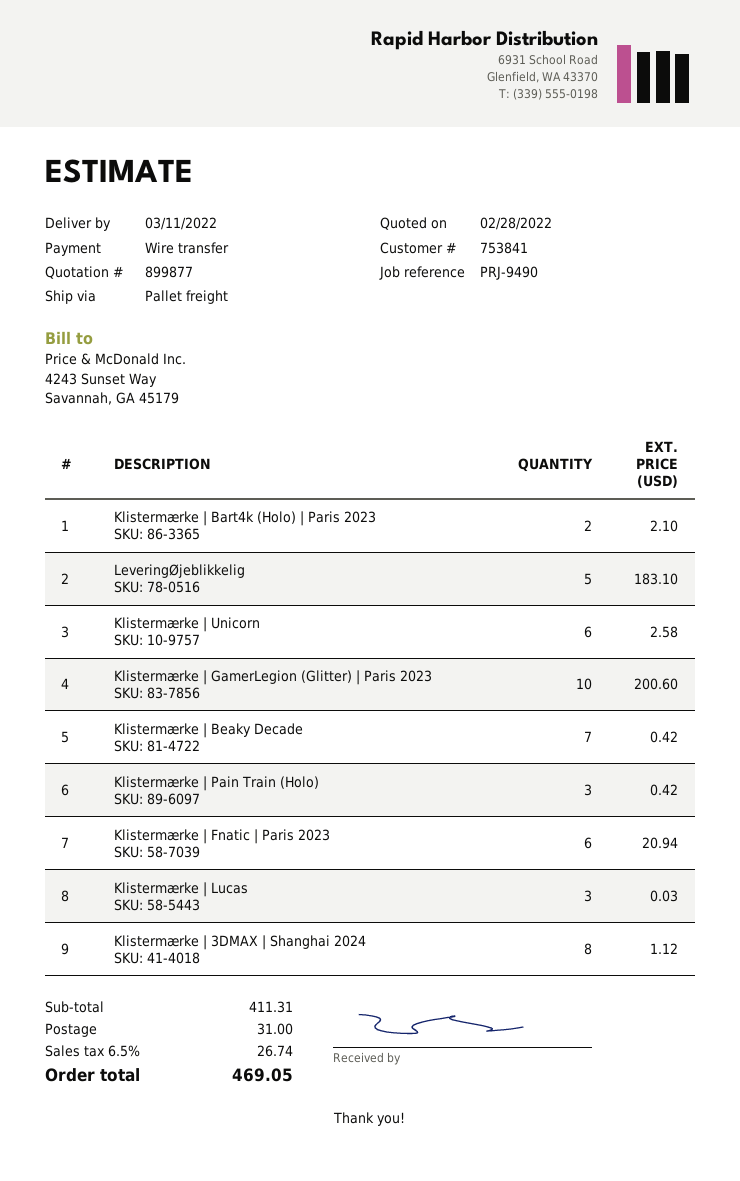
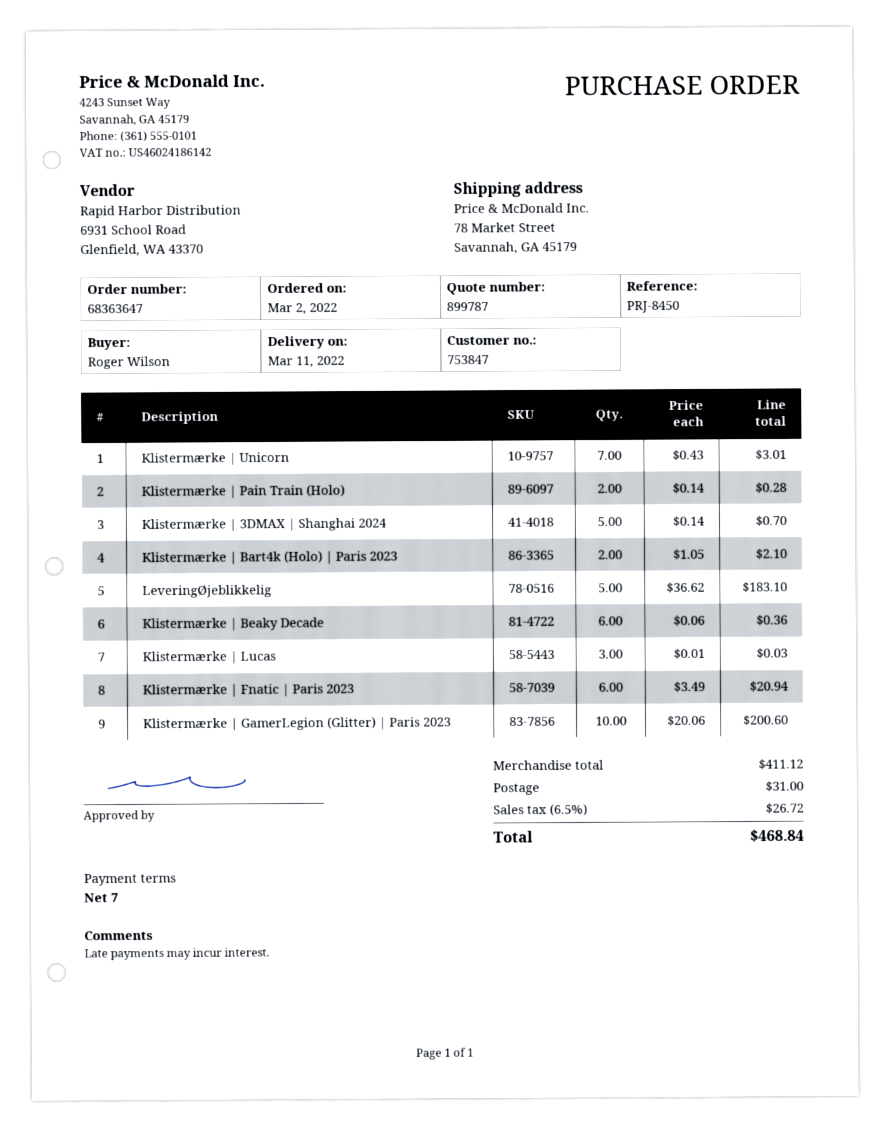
quote number: 899877 -> 899787
customer number: 753841 -> 753847
reference: PRJ-9490 -> PRJ-8450
Klistermærke | Unicorn: 6 for 2.58 -> 7 for 3.01
Klistermærke | Beaky Decade: 7 for 0.42 -> 6 for 0.36
Klistermærke | Pain Train (Holo): 3 for 0.42 -> 2 for 0.28
Klistermærke | 3DMAX | Shanghai 2024: 8 for 1.12 -> 5 for 0.70
subtotal: 411.31 -> 411.12
tax: 6.5% = 26.74 -> 6.5% = 26.72
total: 469.05 -> 468.84

